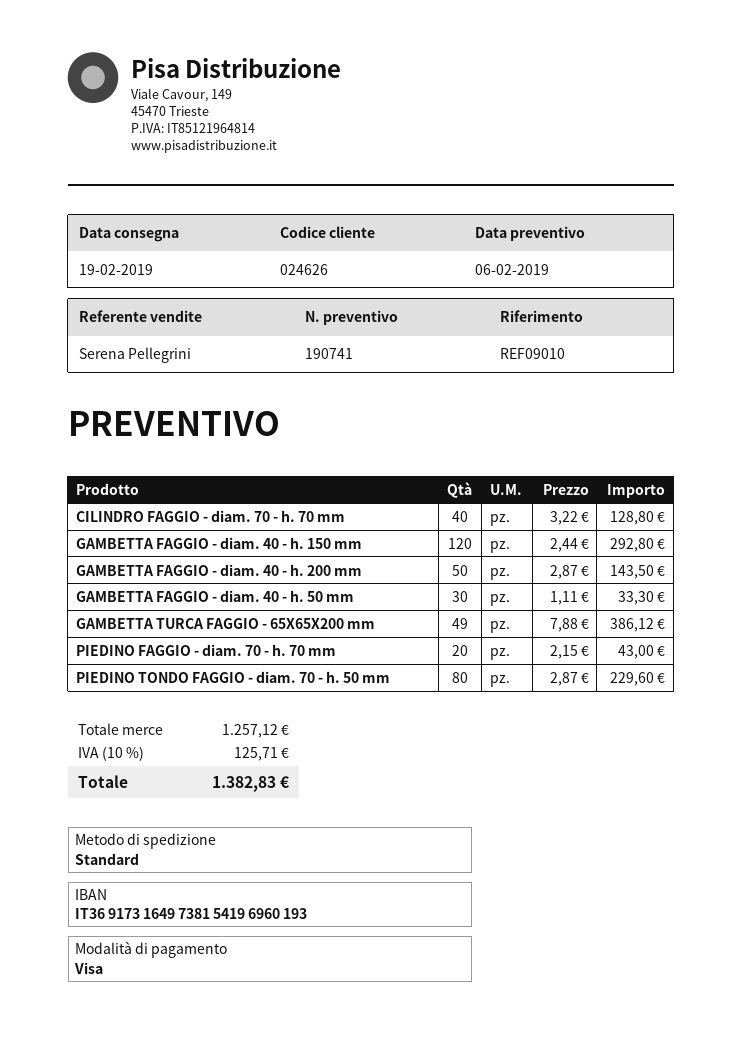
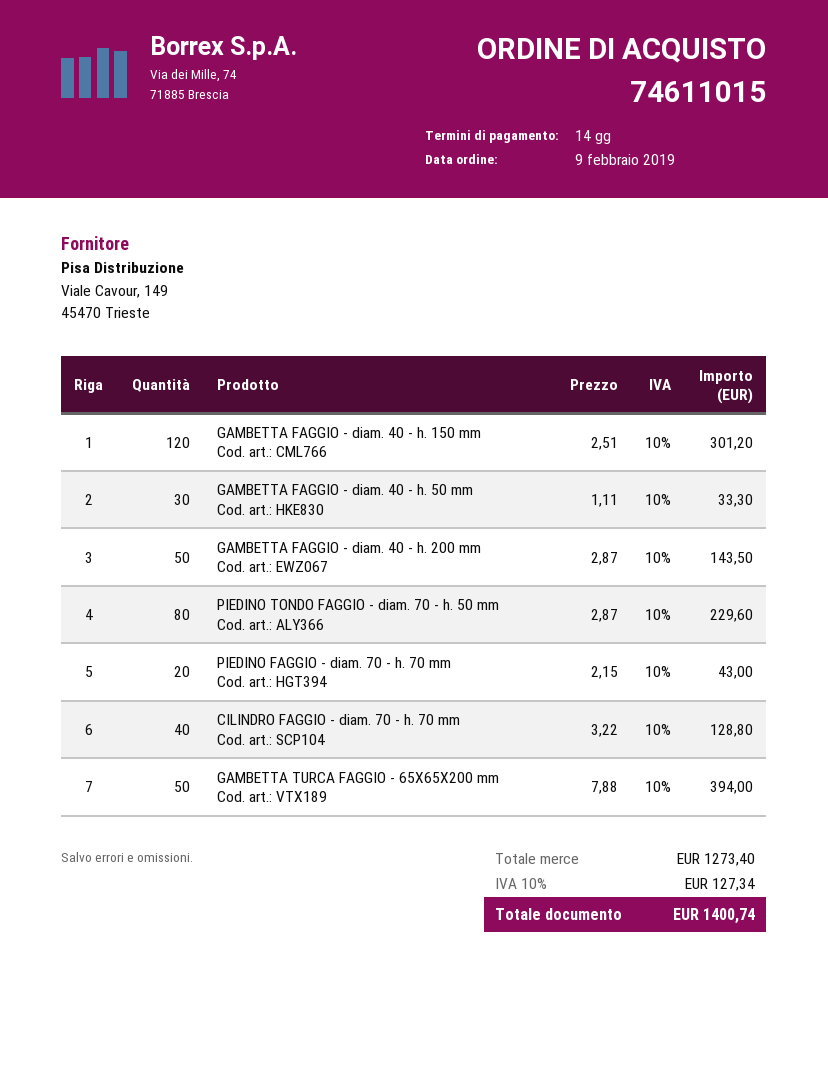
GAMBETTA FAGGIO - diam. 40 - h. 150 mm: 120 x 2.44 = 292.80 -> 120 x 2.51 = 301.20
GAMBETTA TURCA FAGGIO - 65X65X200 mm: 49 x 7.88 = 386.12 -> 50 x 7.88 = 394.00
subtotal: 1257.12 -> 1273.40
tax: 10% = 125.71 -> 10% = 127.34
total: 1382.83 -> 1400.74

